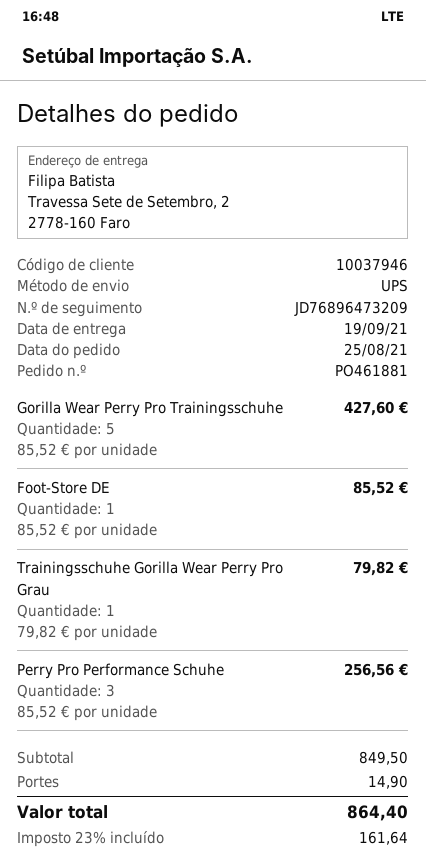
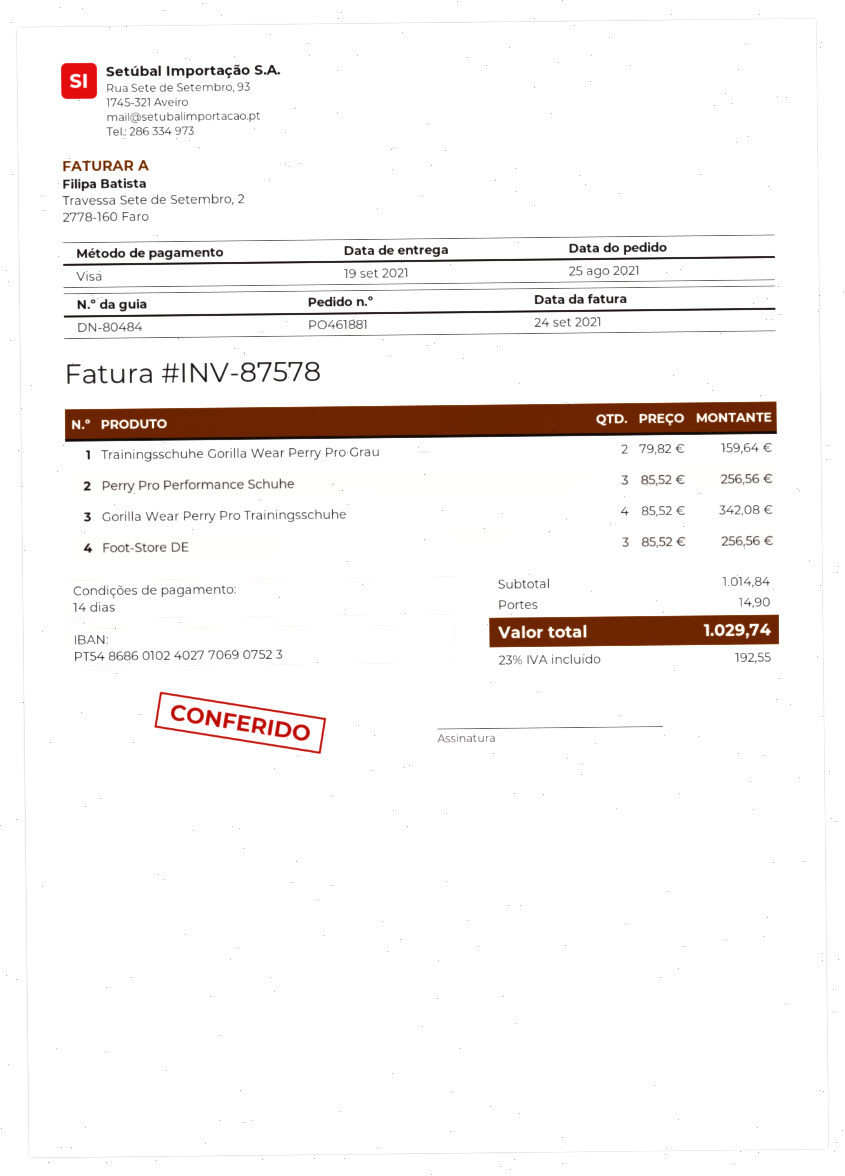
Gorilla Wear Perry Pro Trainingsschuhe: 5 x 85.52 = 427.60 -> 4 x 85.52 = 342.08
Foot-Store DE: 1 x 85.52 = 85.52 -> 3 x 85.52 = 256.56
Trainingsschuhe Gorilla Wear Perry Pro Grau: 1 x 79.82 = 79.82 -> 2 x 79.82 = 159.64
subtotal: 849.50 -> 1014.84
tax: 23% = 161.64 -> 23% = 192.55
total: 864.40 -> 1029.74

